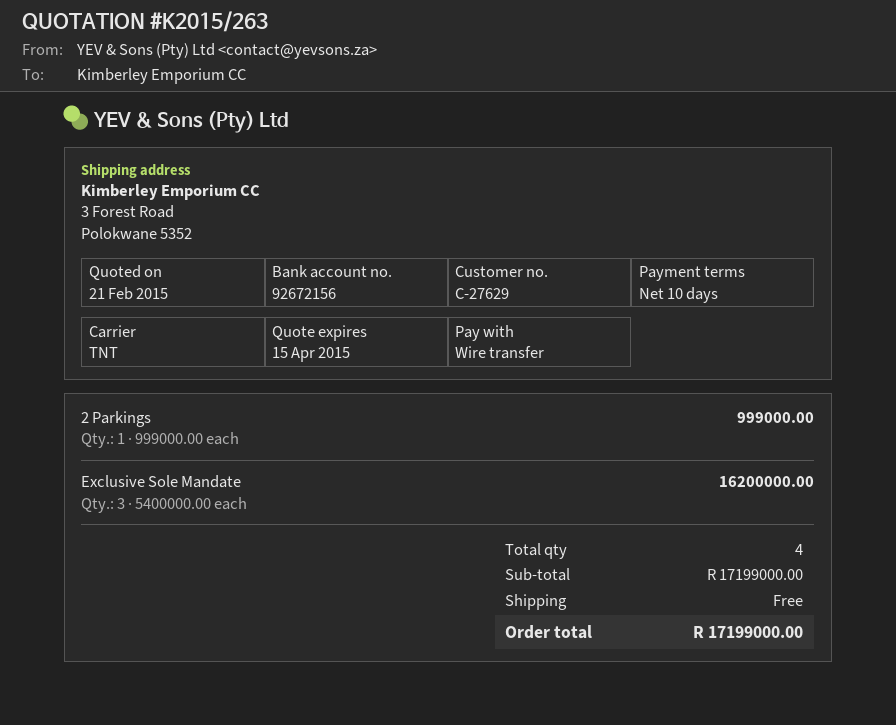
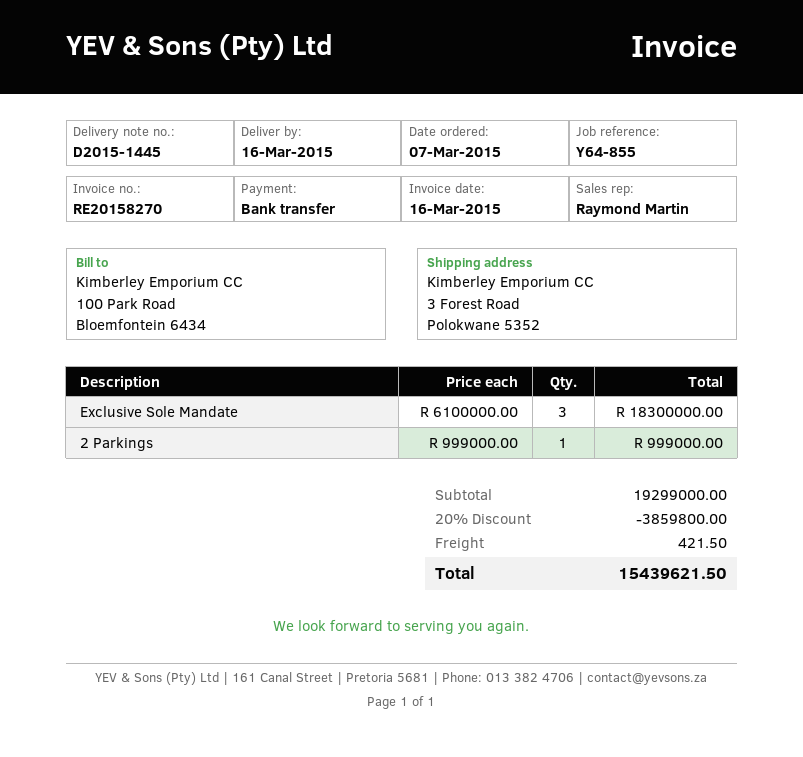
Exclusive Sole Mandate: 3 x 5400000.00 = 16200000.00 -> 3 x 6100000.00 = 18300000.00
subtotal: 17199000.00 -> 19299000.00
discount: none -> 20% = 3859800.00
shipping: 0.00 -> 421.50
total: 17199000.00 -> 15439621.50

